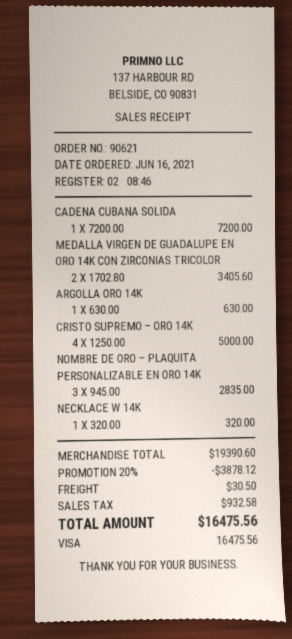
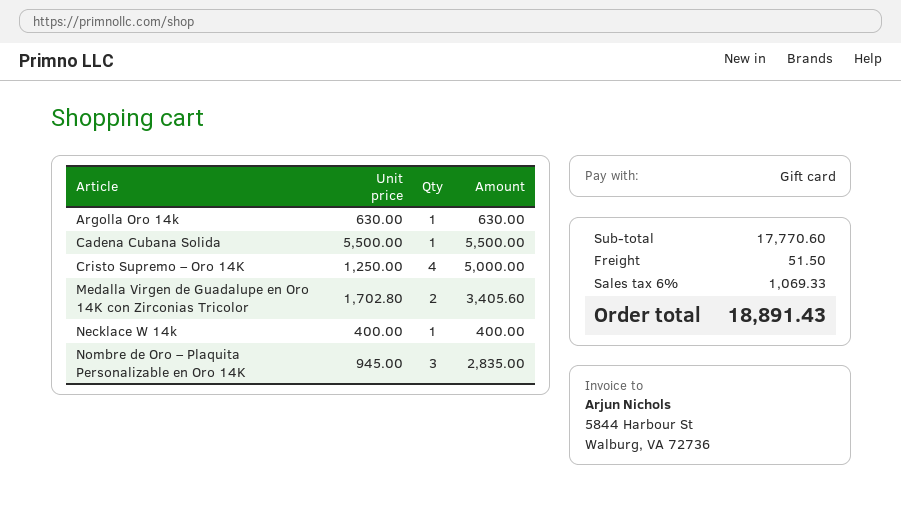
payment method: Visa -> gift card
CADENA CUBANA SOLIDA: 1 x 7200.00 = 7200.00 -> 1 x 5500.00 = 5500.00
NECKLACE W 14K: 1 x 320.00 = 320.00 -> 1 x 400.00 = 400.00
subtotal: 19390.60 -> 17770.60
discount: 20% = 3878.12 -> none
shipping: 30.50 -> 51.50
tax: 932.58 -> 1069.33
total: 16475.56 -> 18891.43

